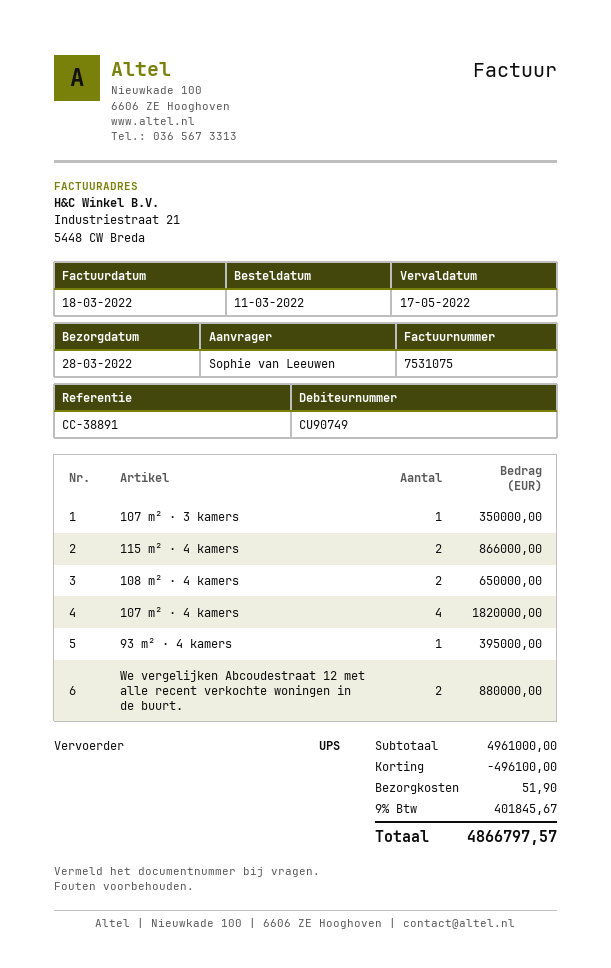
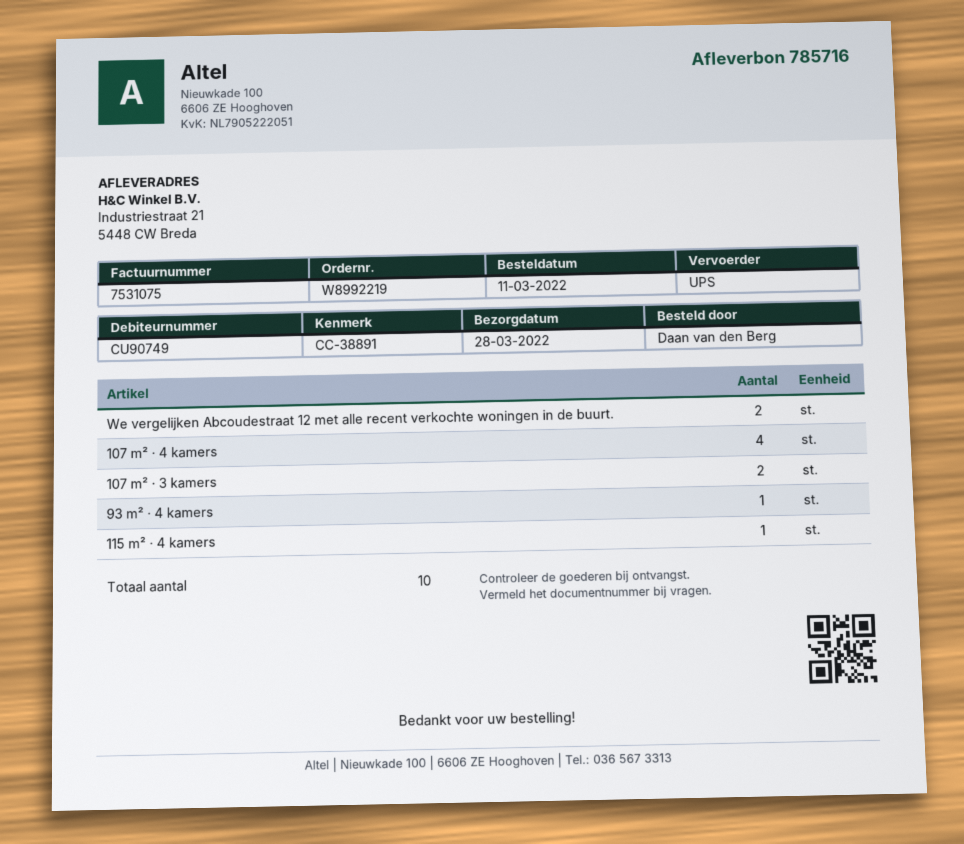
ordered by: Sophie van Leeuwen -> Daan van den Berg
107 m² · 3 kamers: 1 -> 2
115 m² · 4 kamers: 2 -> 1
108 m² · 4 kamers: 2 -> none

